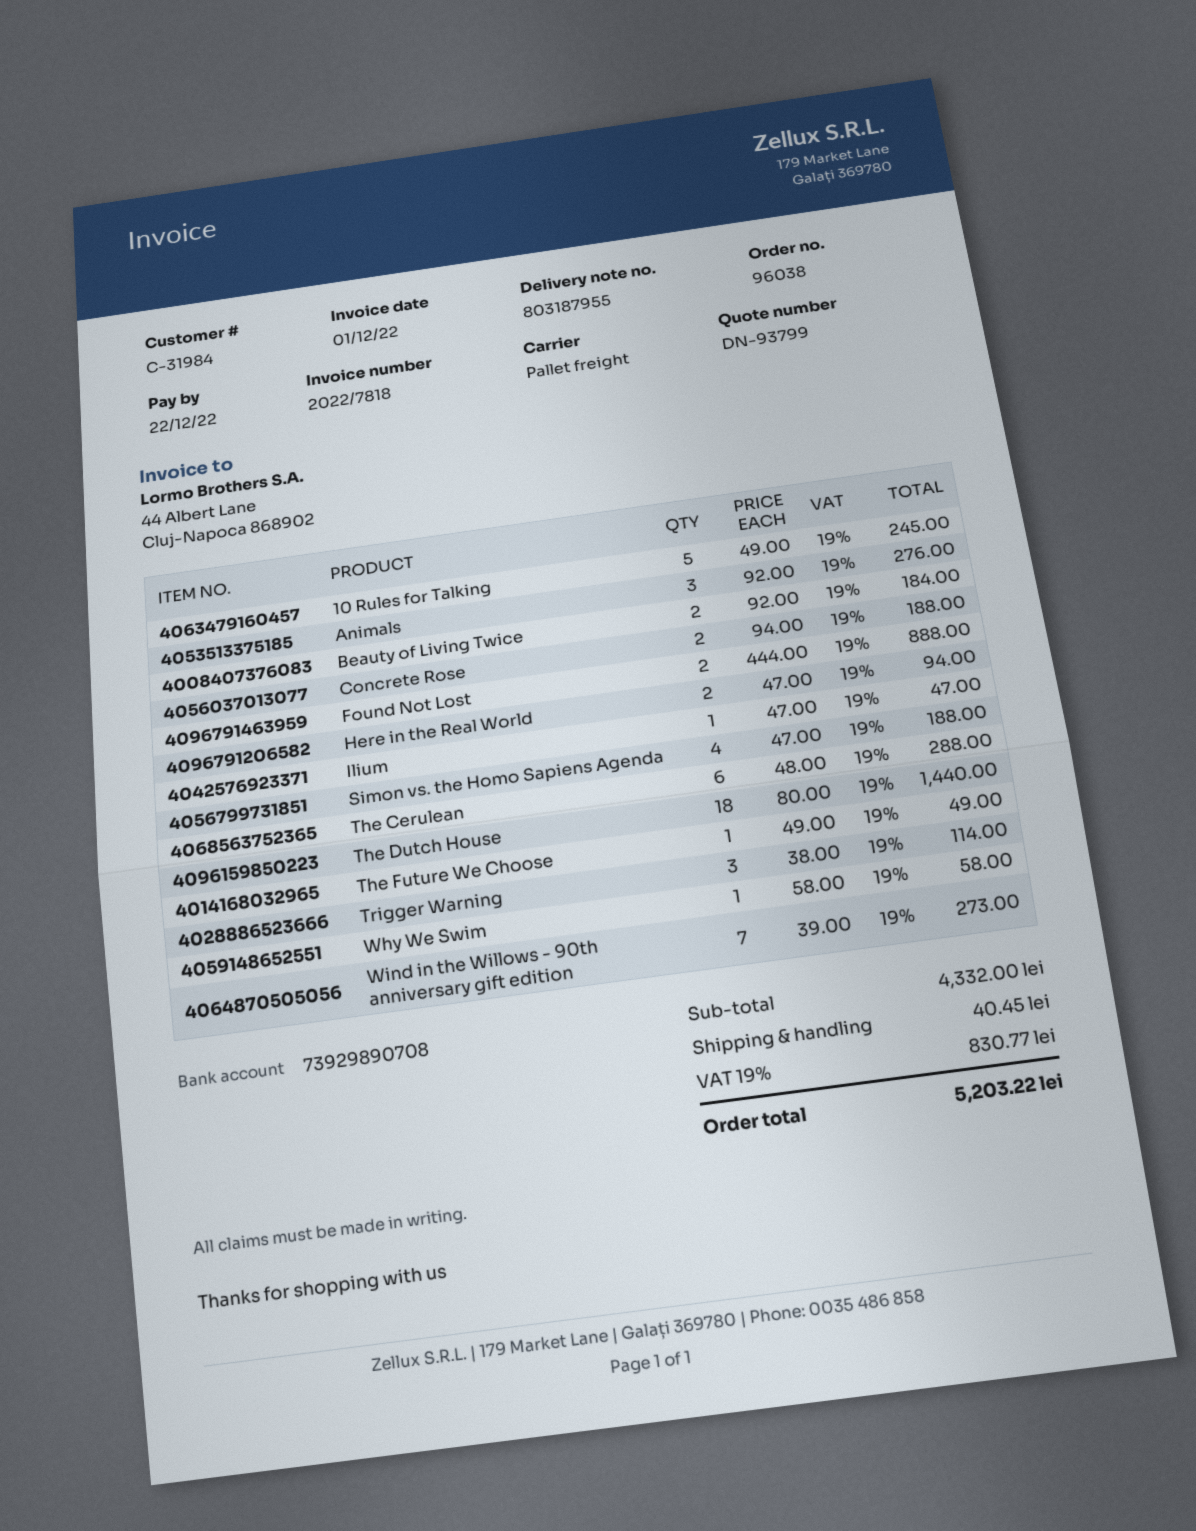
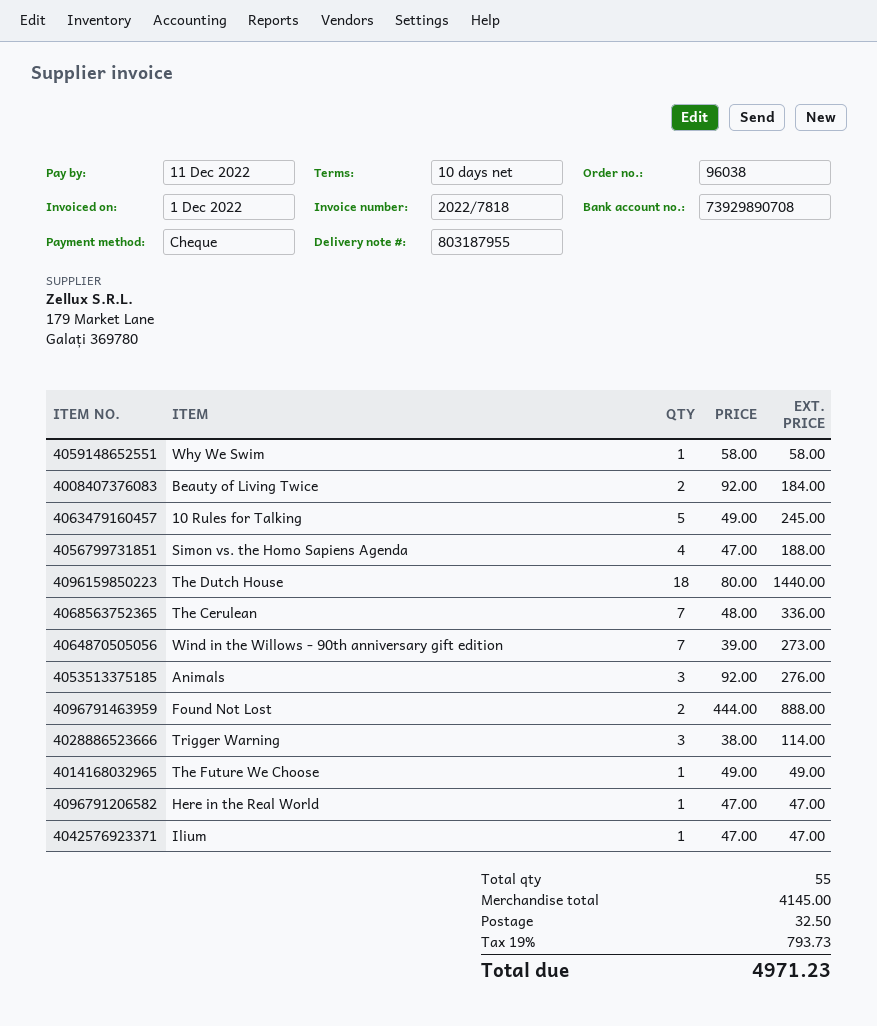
due date: 2022-12-22 -> 2022-12-11
Concrete Rose: 2 x 94.00 = 188.00 -> none
Here in the Real World: 2 x 47.00 = 94.00 -> 1 x 47.00 = 47.00
The Cerulean: 6 x 48.00 = 288.00 -> 7 x 48.00 = 336.00
subtotal: 4332.00 -> 4145.00
shipping: 40.45 -> 32.50
tax: 19% = 830.77 -> 19% = 793.73
total: 5203.22 -> 4971.23

